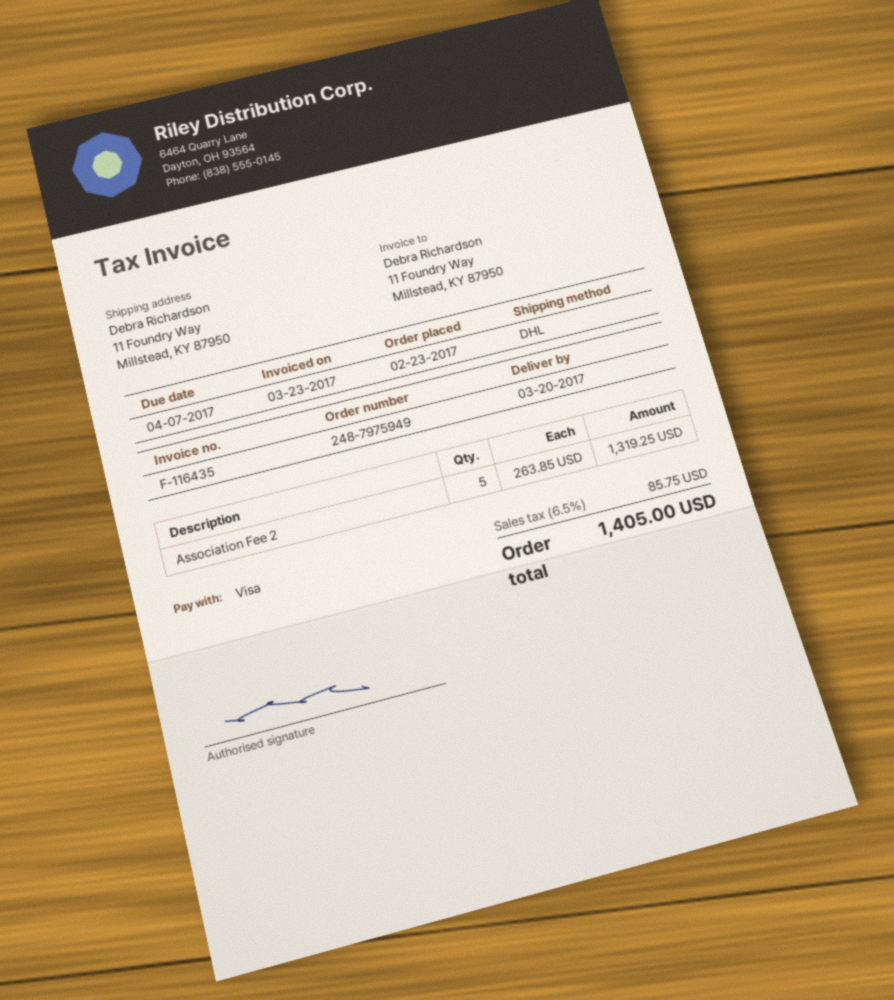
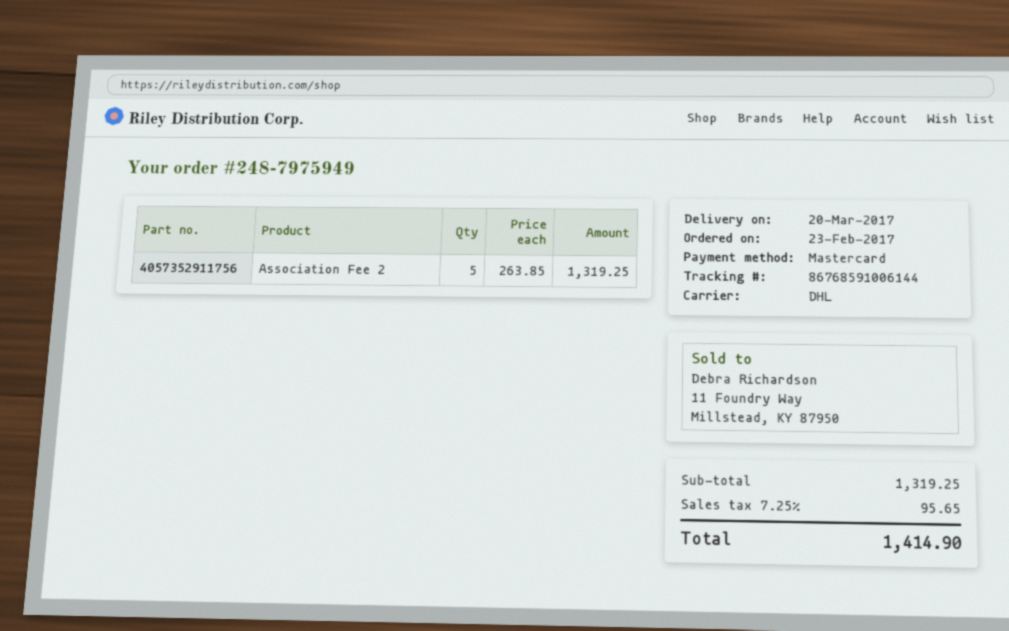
payment method: Visa -> Mastercard
tax: 6.5% = 85.75 -> 7.25% = 95.65
total: 1405.00 -> 1414.90

